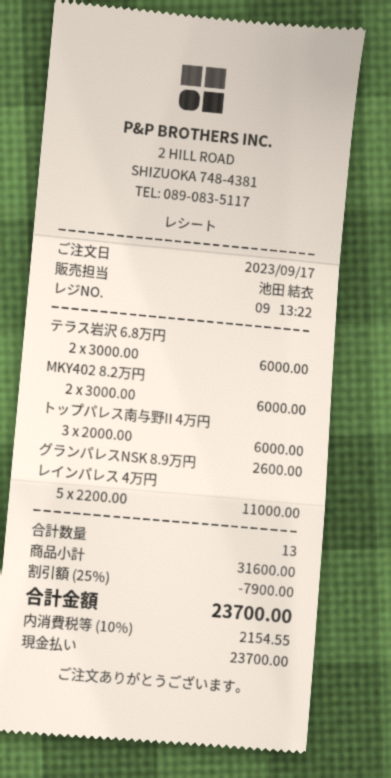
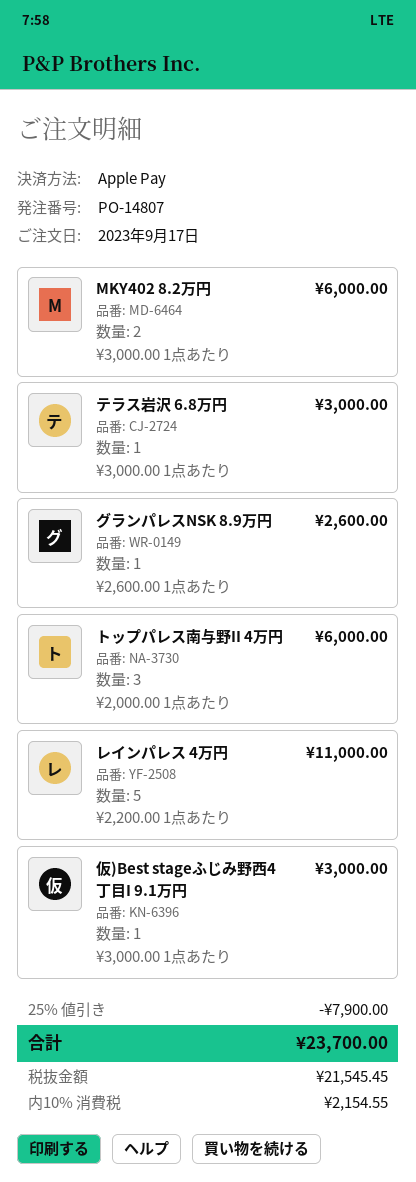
payment method: cash -> Apple Pay
テラス岩沢 6.8万円: 2 x 3000.00 = 6000.00 -> 1 x 3000.00 = 3000.00
仮)Best stageふじみ野西4丁目I 9.1万円: none -> 1 x 3000.00 = 3000.00

